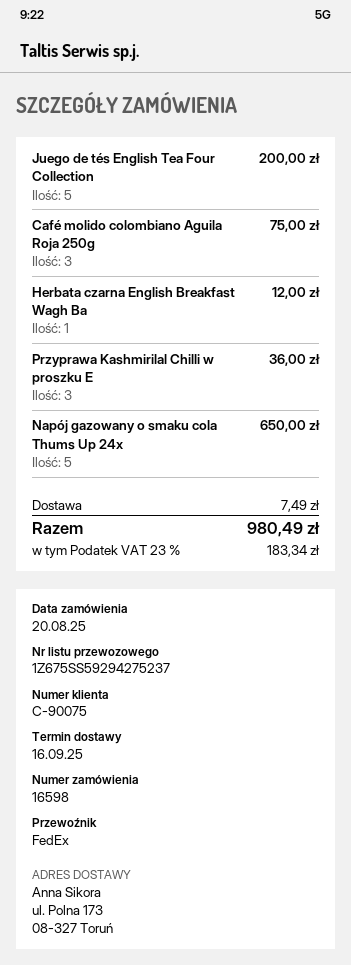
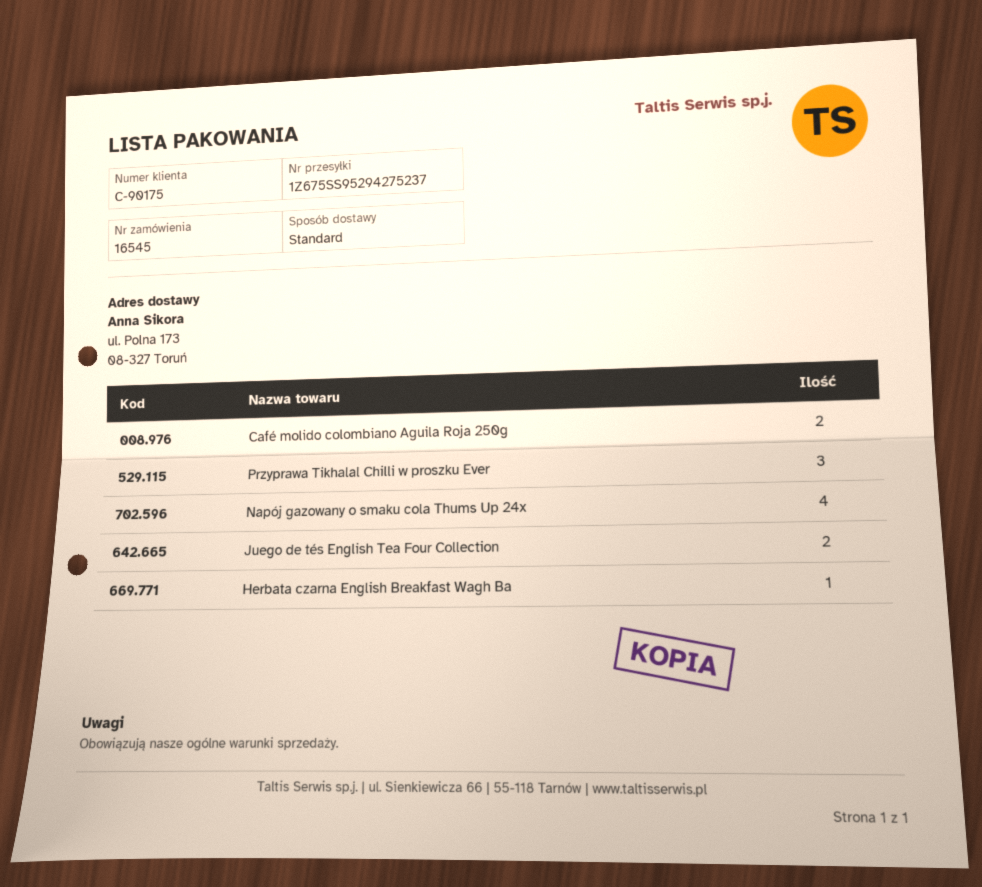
order number: 16598 -> 16545
customer number: C-90075 -> C-90175
shipping method: FedEx -> standard
tracking number: 1Z675SS59294275237 -> 1Z675SS95294275237
Juego de tés English Tea Four Collection: 5 -> 2
Café molido colombiano Aguila Roja 250g: 3 -> 2
Przyprawa Kashmirilal Chilli w proszku E: 3 -> none
Napój gazowany o smaku cola Thums Up 24x: 5 -> 4
Przyprawa Tikhalal Chilli w proszku Ever: none -> 3

